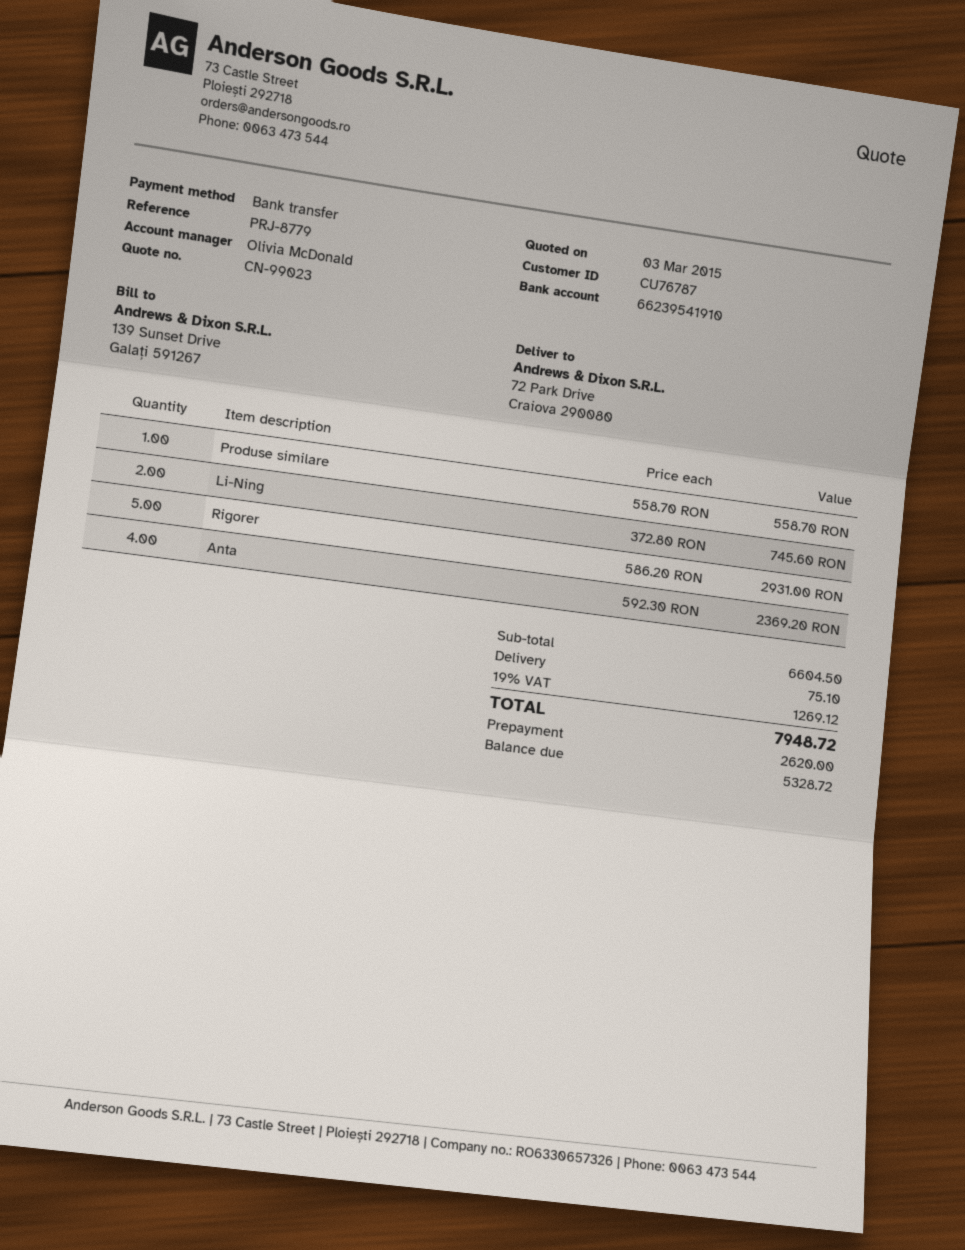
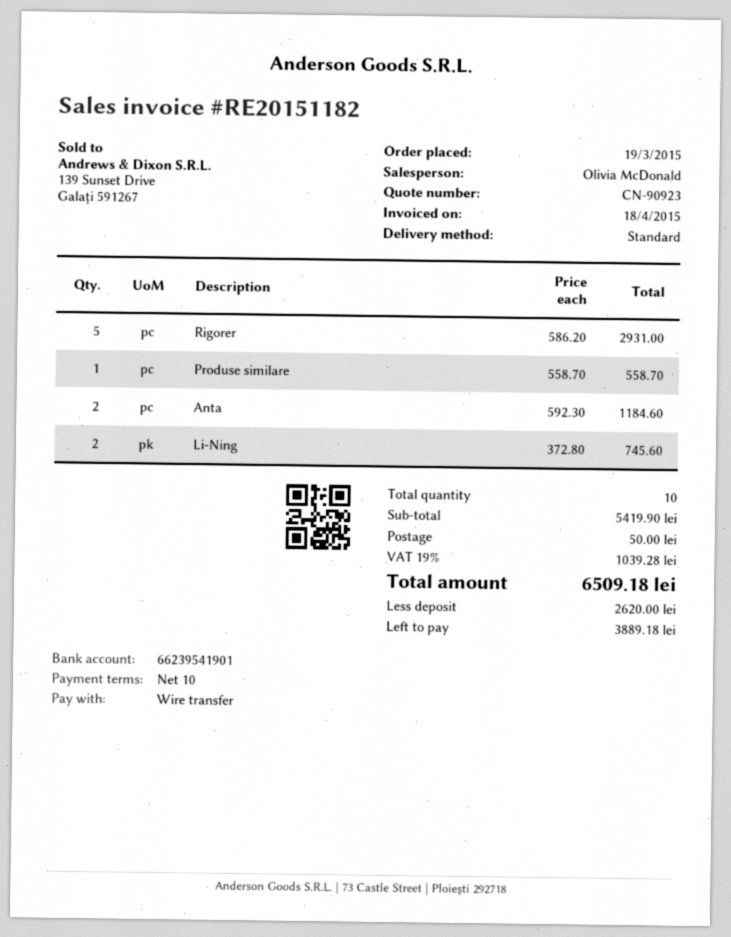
quote number: CN-99023 -> CN-90923
bank account: 66239541910 -> 66239541901
Anta: 4 x 592.30 = 2369.20 -> 2 x 592.30 = 1184.60
subtotal: 6604.50 -> 5419.90
shipping: 75.10 -> 50.00
tax: 19% = 1269.12 -> 19% = 1039.28
total: 7948.72 -> 6509.18
balance: 5328.72 -> 3889.18

